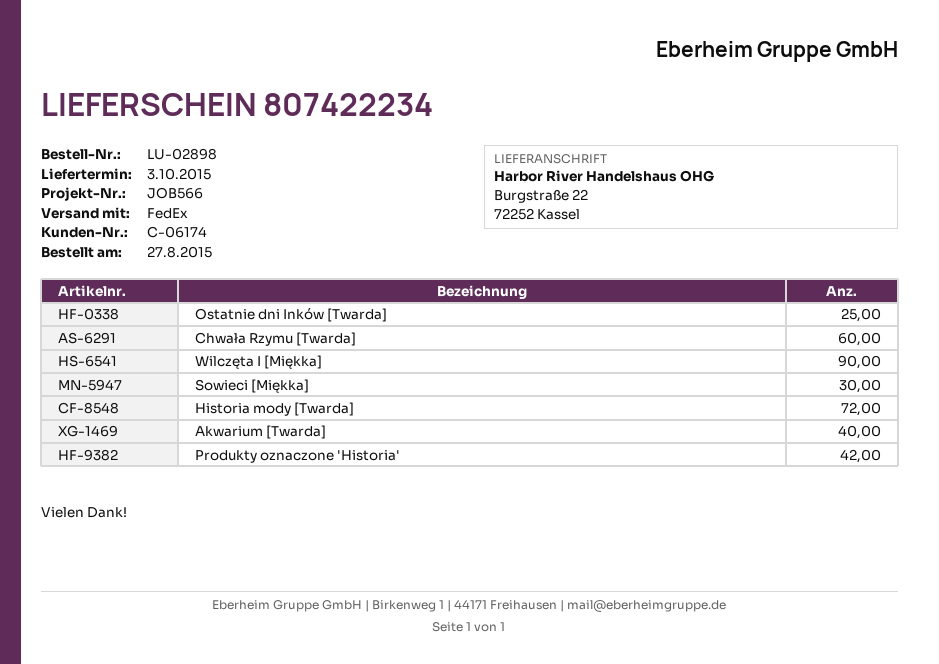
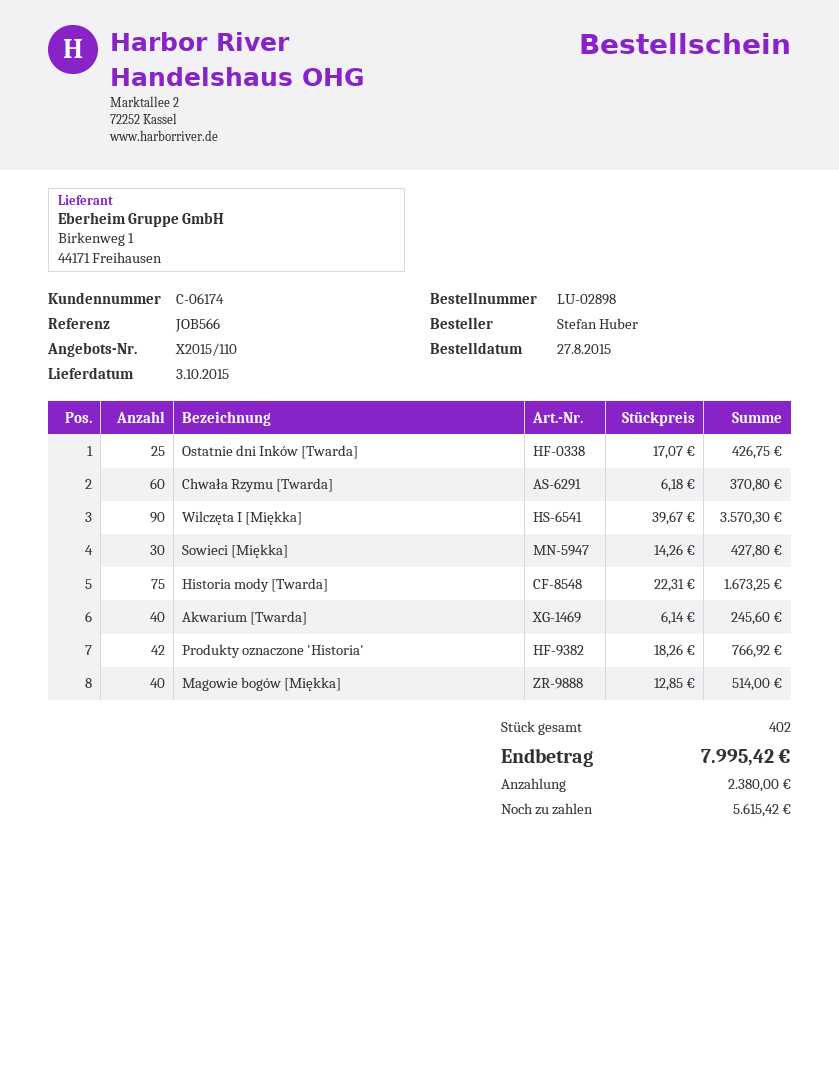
Historia mody [Twarda]: 72 -> 75
Magowie bogów [Miękka]: none -> 40

